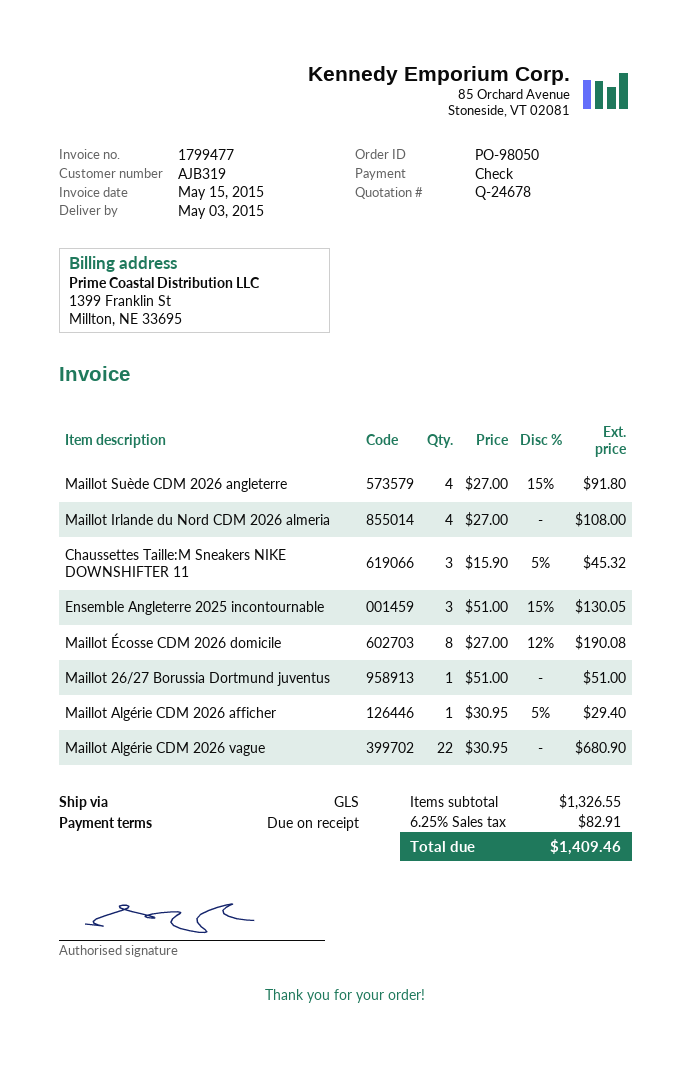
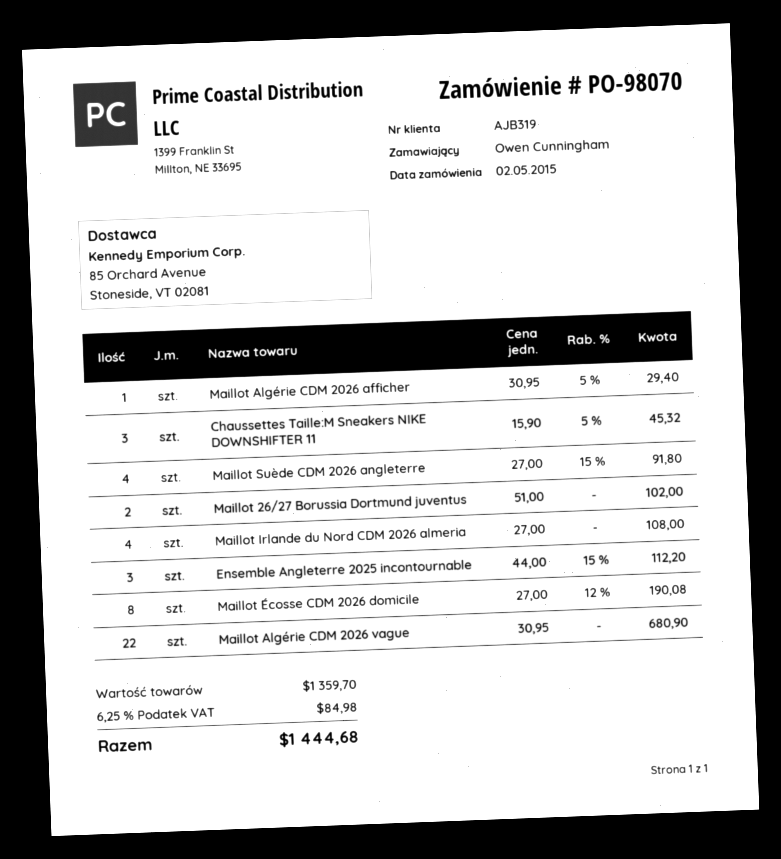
order number: PO-98050 -> PO-98070
Ensemble Angleterre 2025 incontournable: 3 x 51.00 - 15% = 130.05 -> 3 x 44.00 - 15% = 112.20
Maillot 26/27 Borussia Dortmund juventus: 1 x 51.00 = 51.00 -> 2 x 51.00 = 102.00
subtotal: 1326.55 -> 1359.70
tax: 6.25% = 82.91 -> 6.25% = 84.98
total: 1409.46 -> 1444.68

